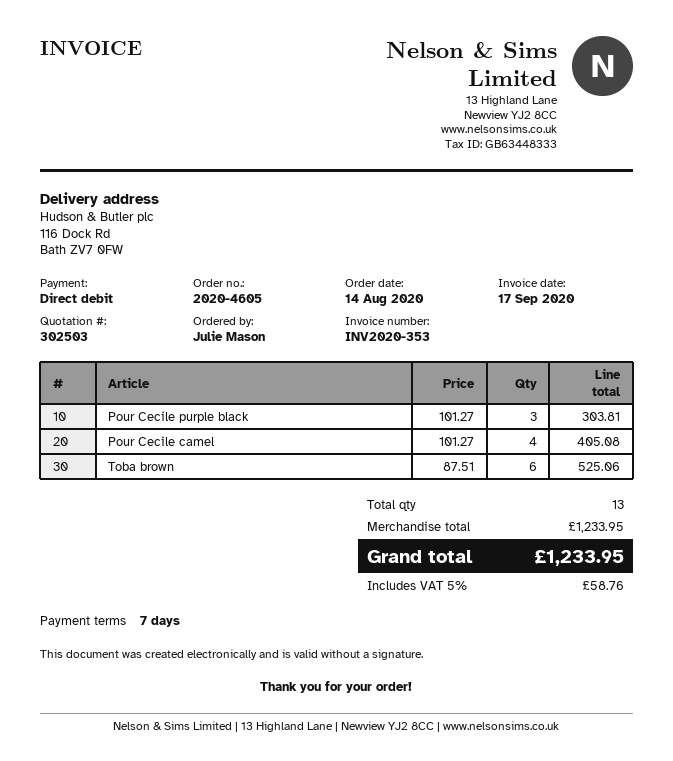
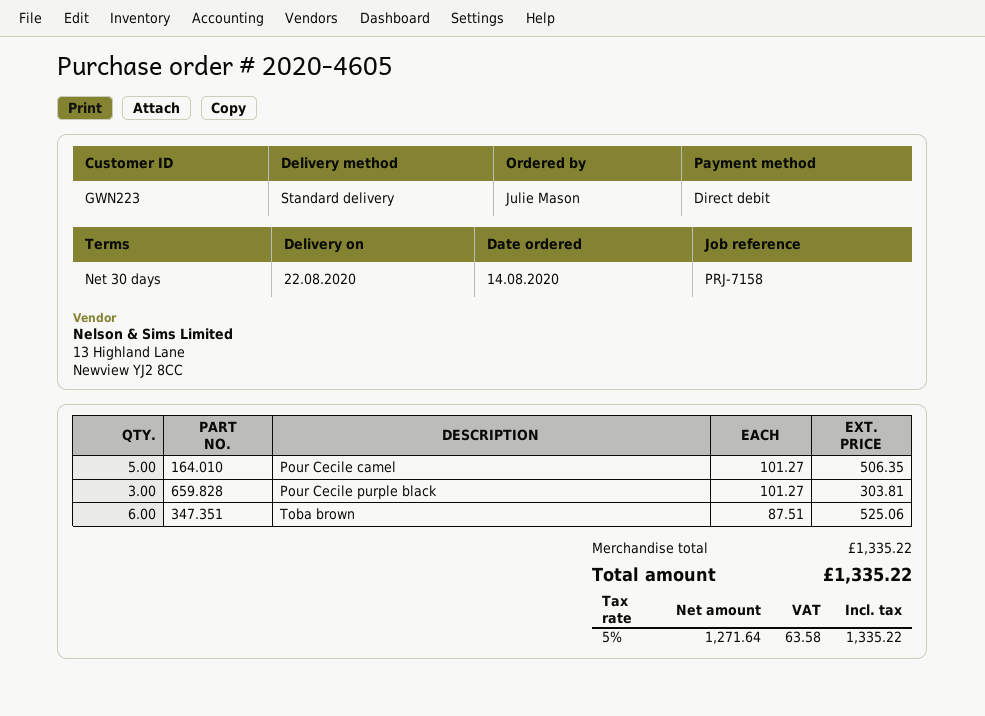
payment terms: 7 days -> 30 days
Pour Cecile camel: 4 x 101.27 = 405.08 -> 5 x 101.27 = 506.35
subtotal: 1233.95 -> 1335.22
tax: 5% = 58.76 -> 5% = 63.58
total: 1233.95 -> 1335.22

